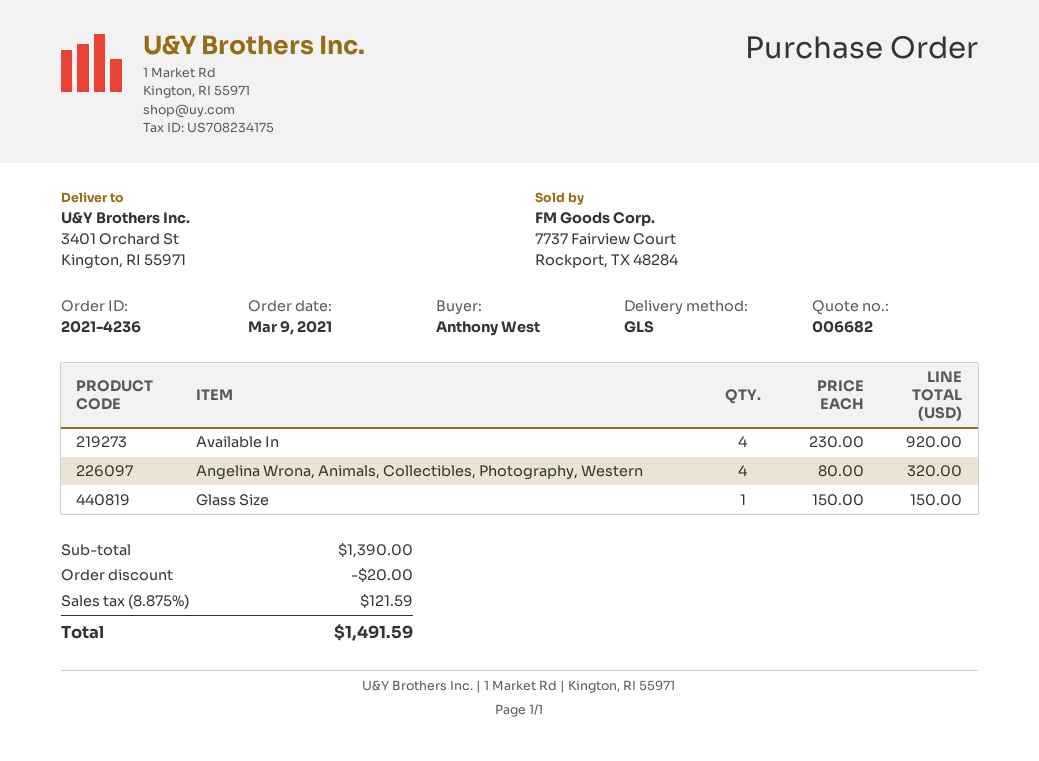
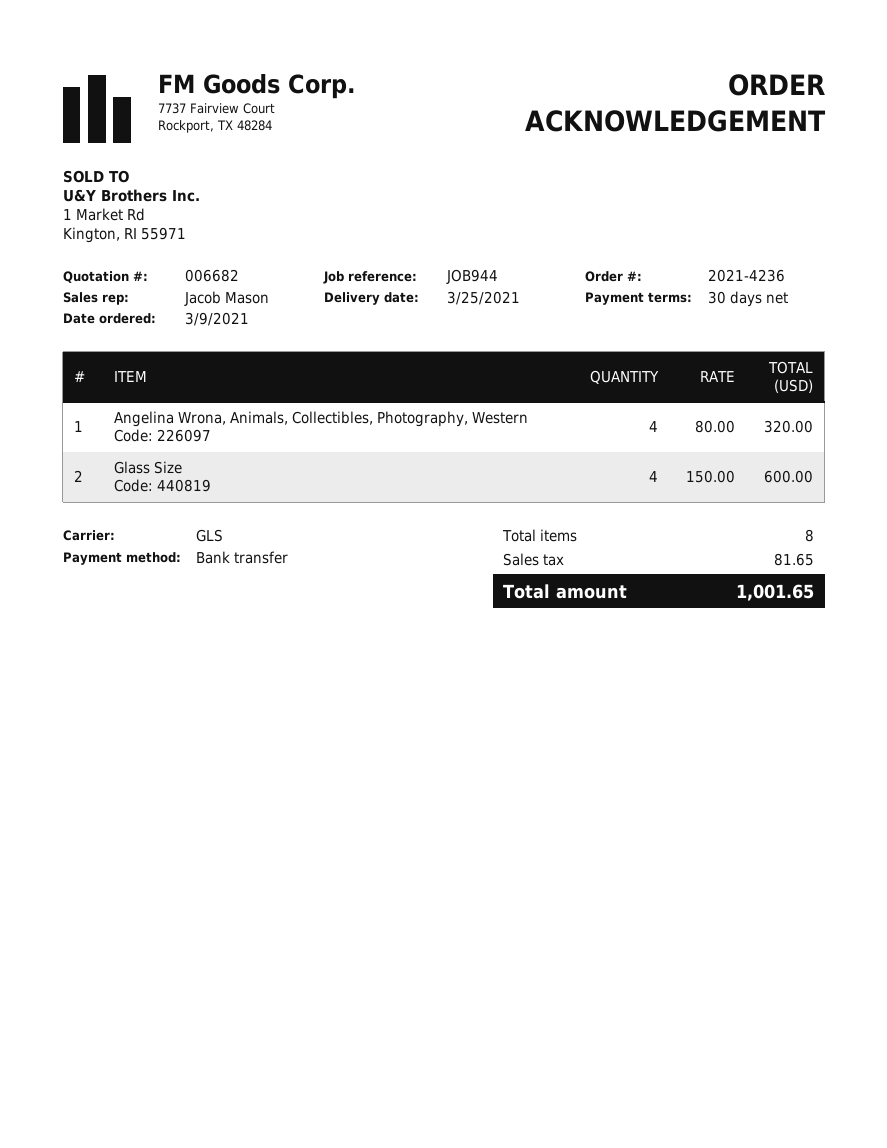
Available In: 4 x 230.00 = 920.00 -> none
Glass Size: 1 x 150.00 = 150.00 -> 4 x 150.00 = 600.00
discount: 20.00 -> none
tax: 121.59 -> 81.65
total: 1491.59 -> 1001.65

